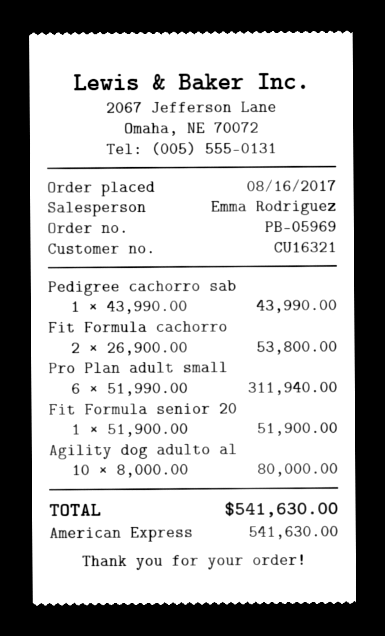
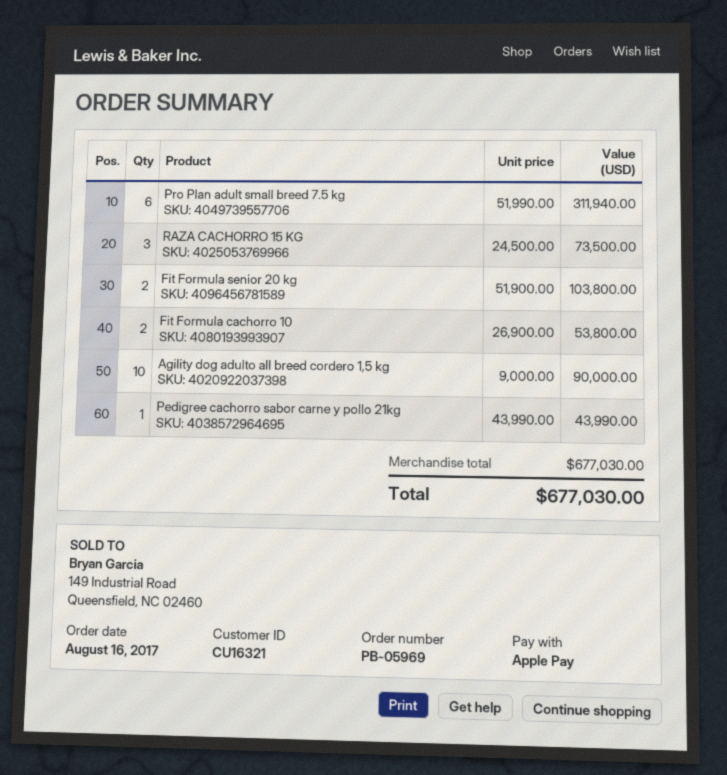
payment method: American Express -> Apple Pay
Fit Formula senior 20: 1 x 51900.00 = 51900.00 -> 2 x 51900.00 = 103800.00
Agility dog adulto al: 10 x 8000.00 = 80000.00 -> 10 x 9000.00 = 90000.00
RAZA CACHORRO 15 KG: none -> 3 x 24500.00 = 73500.00
total: 541630.00 -> 677030.00

